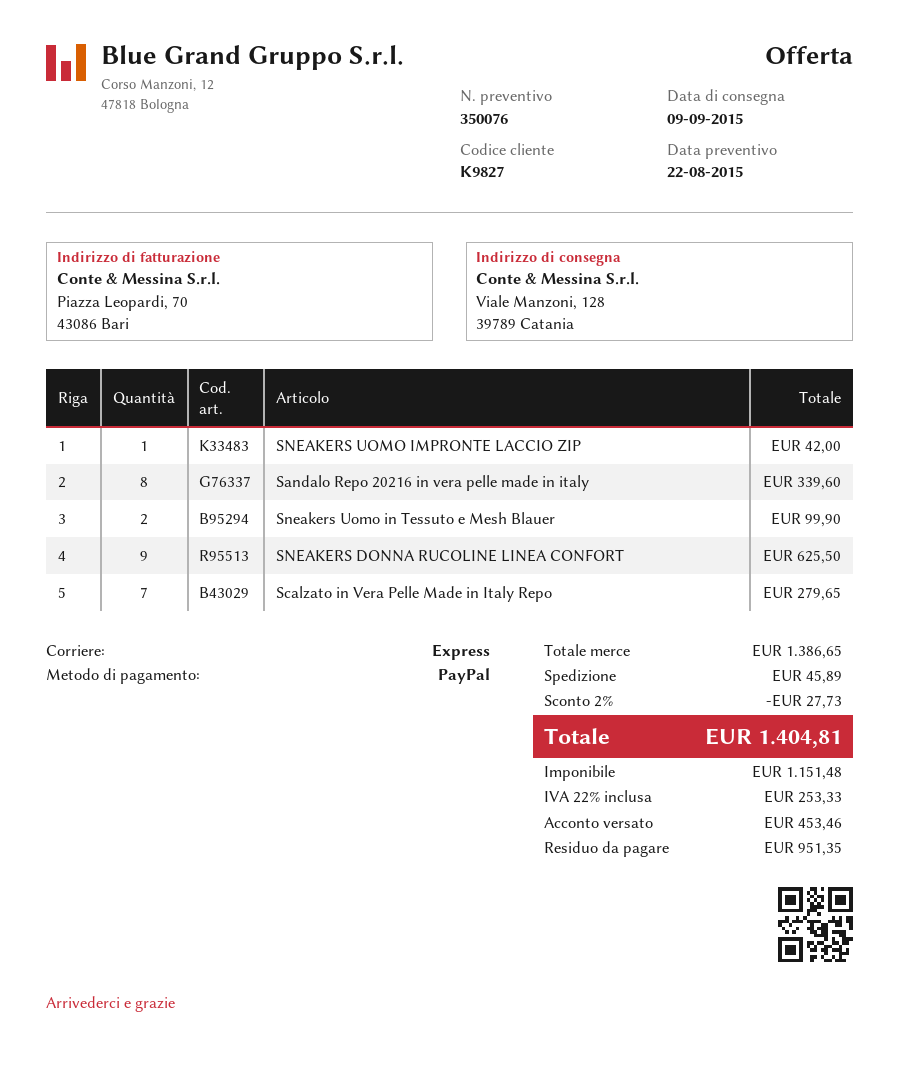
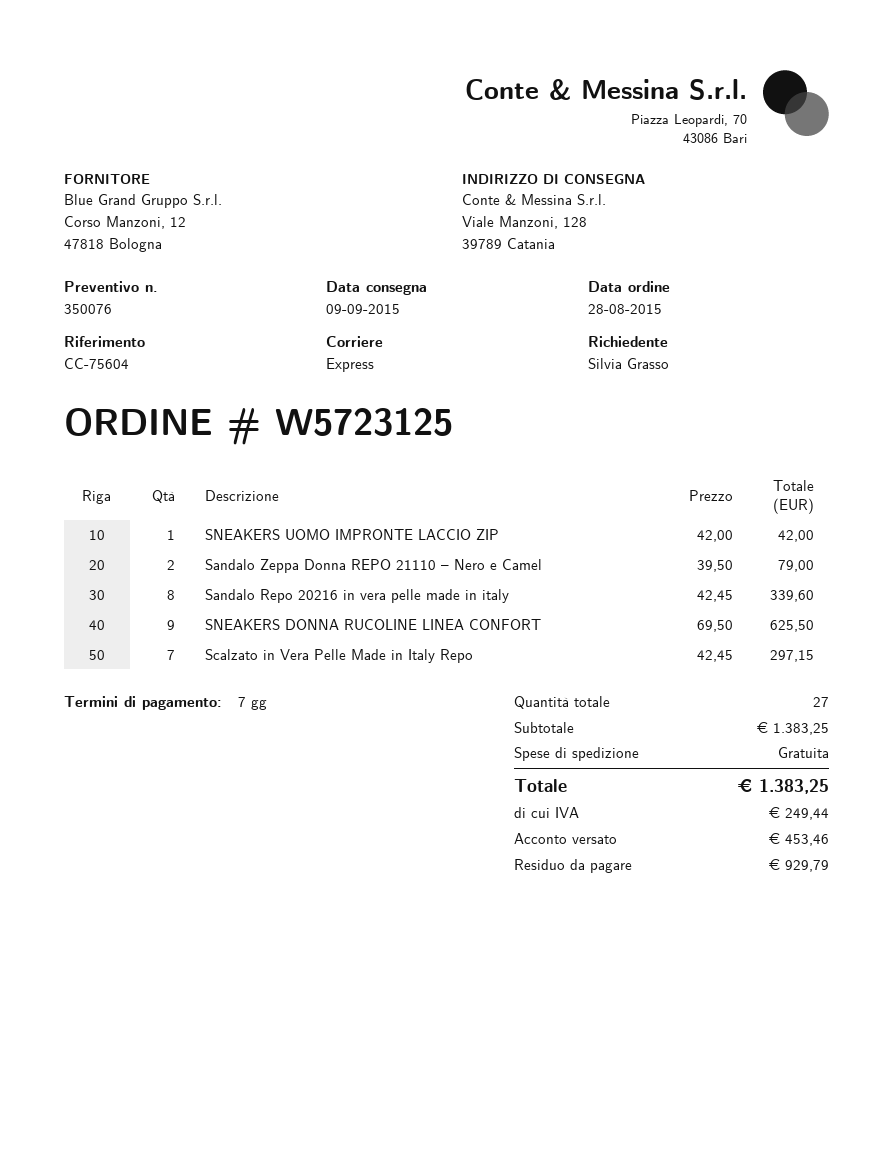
Sneakers Uomo in Tessuto e Mesh Blauer: 2 for 99.90 -> none
Scalzato in Vera Pelle Made in Italy Repo: 7 for 279.65 -> 7 for 297.15
Sandalo Zeppa Donna REPO 21110 – Nero e Camel: none -> 2 for 79.00
subtotal: 1386.65 -> 1383.25
discount: 2% = 27.73 -> none
shipping: 45.89 -> 0.00
tax: 253.33 -> 249.44
total: 1404.81 -> 1383.25
balance: 951.35 -> 929.79

